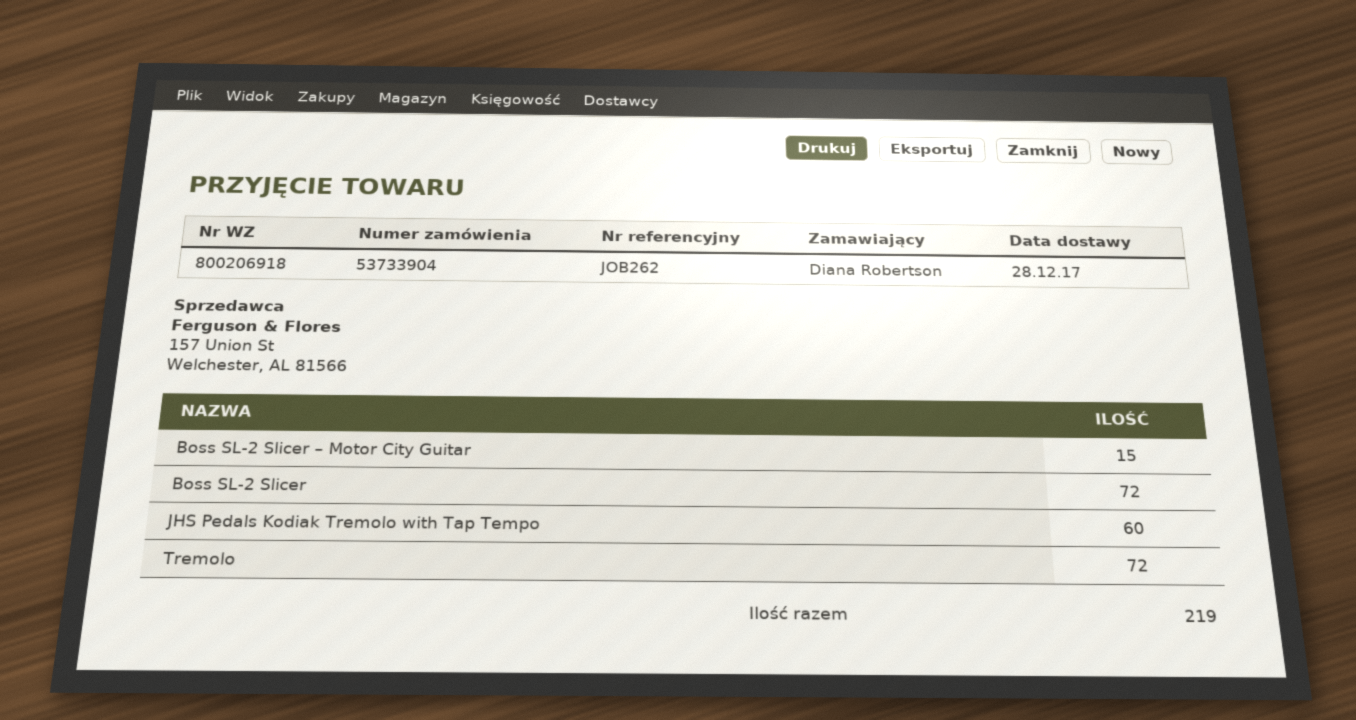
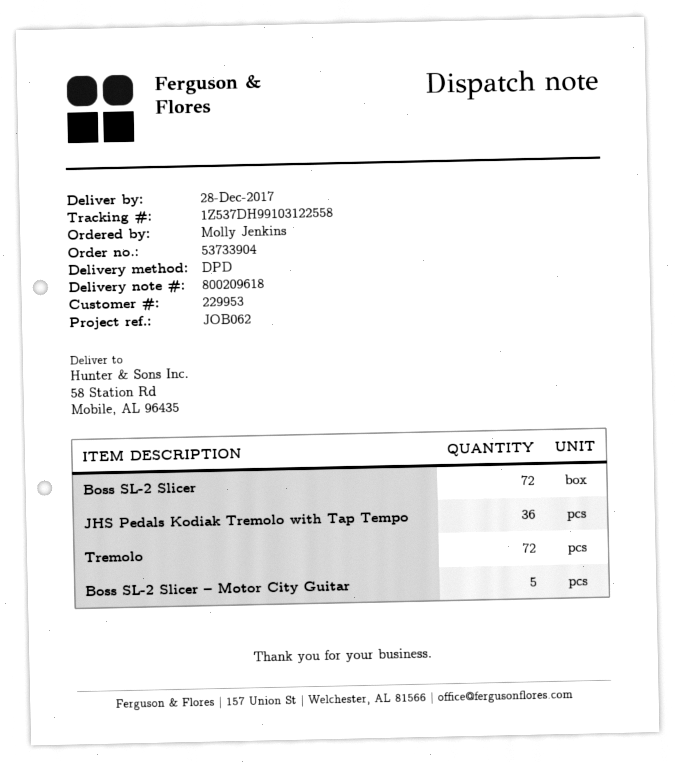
delivery note number: 800206918 -> 800209618
reference: JOB262 -> JOB062
ordered by: Diana Robertson -> Molly Jenkins
Boss SL-2 Slicer – Motor City Guitar: 15 -> 5
JHS Pedals Kodiak Tremolo with Tap Tempo: 60 -> 36

